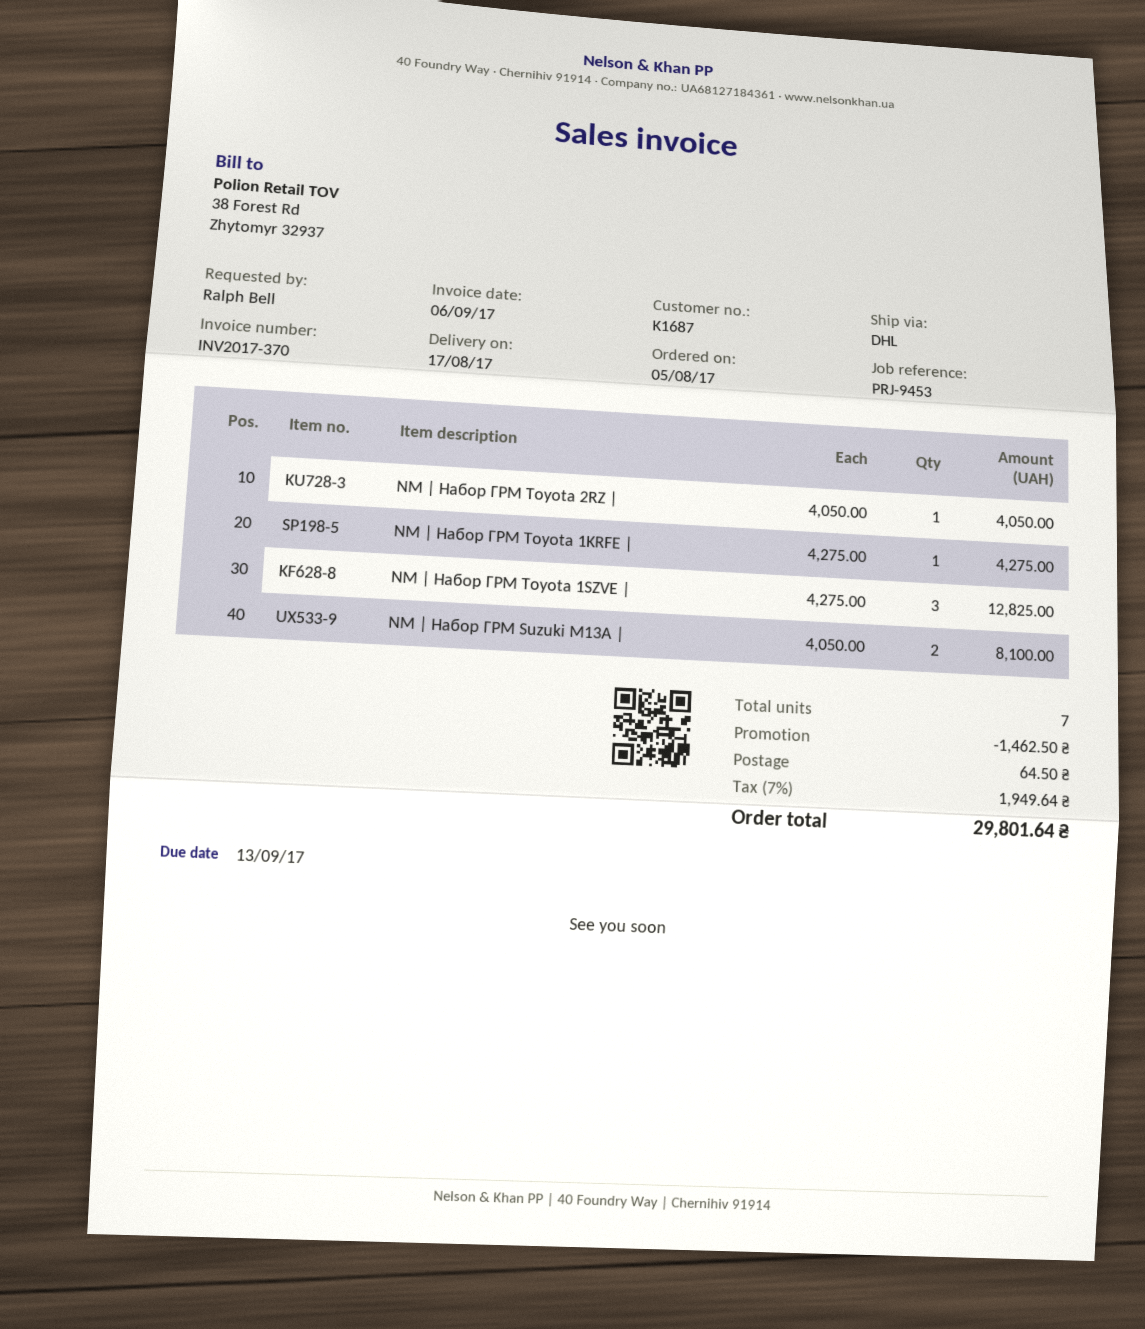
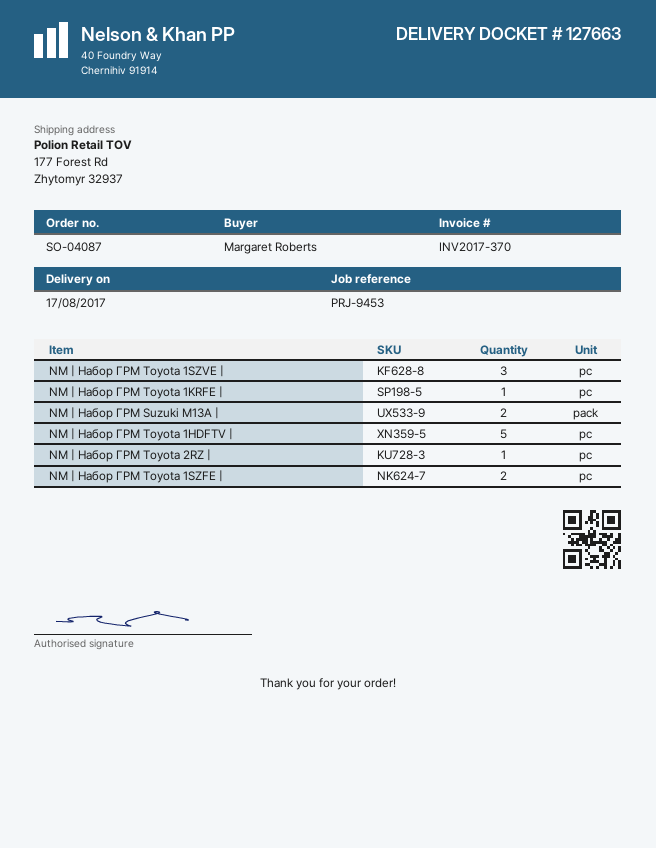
ordered by: Ralph Bell -> Margaret Roberts
NM | Набор ГРМ Toyota 1HDFTV |: none -> 5
NM | Набор ГРМ Toyota 1SZFE |: none -> 2

